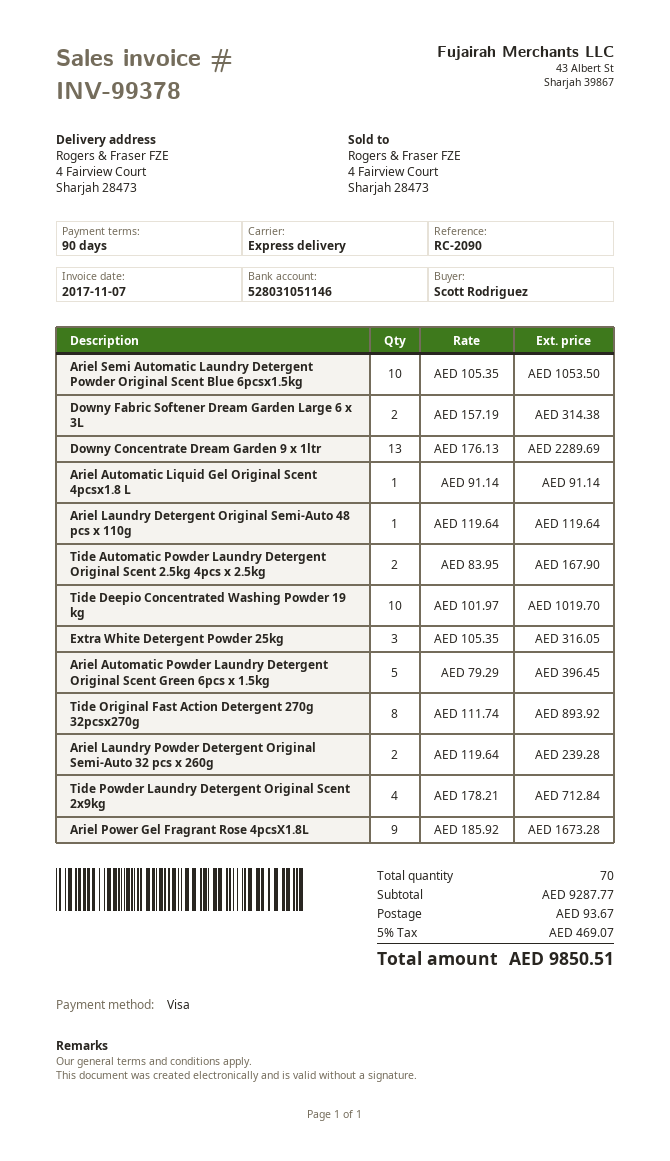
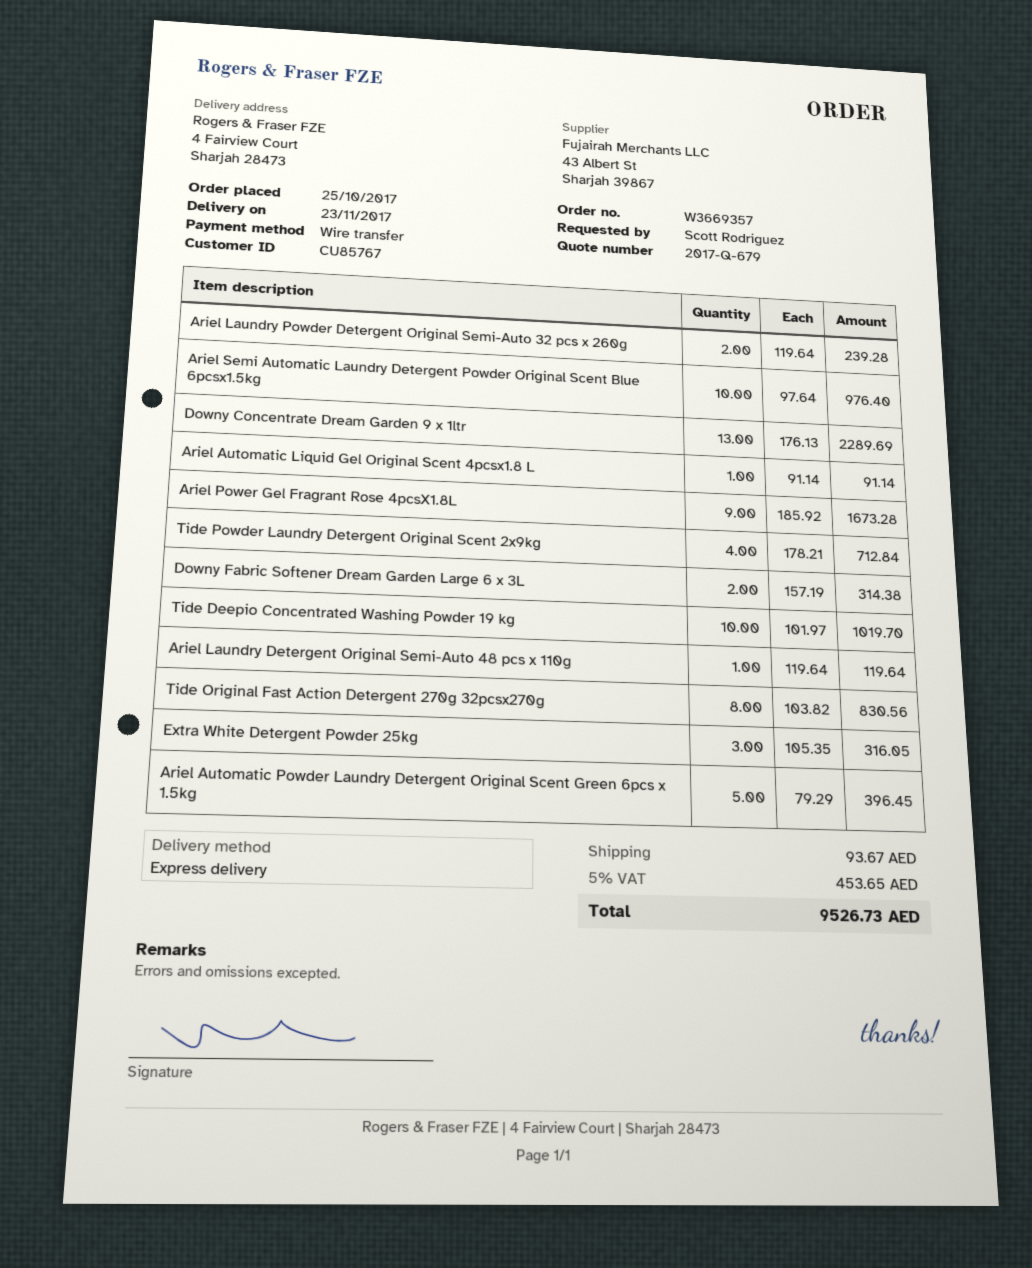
payment method: Visa -> bank transfer
Ariel Semi Automatic Laundry Detergent Powder Original Scent Blue 6pcsx1.5kg: 10 x 105.35 = 1053.50 -> 10 x 97.64 = 976.40
Tide Automatic Powder Laundry Detergent Original Scent 2.5kg 4pcs x 2.5kg: 2 x 83.95 = 167.90 -> none
Tide Original Fast Action Detergent 270g 32pcsx270g: 8 x 111.74 = 893.92 -> 8 x 103.82 = 830.56
tax: 5% = 469.07 -> 5% = 453.65
total: 9850.51 -> 9526.73

